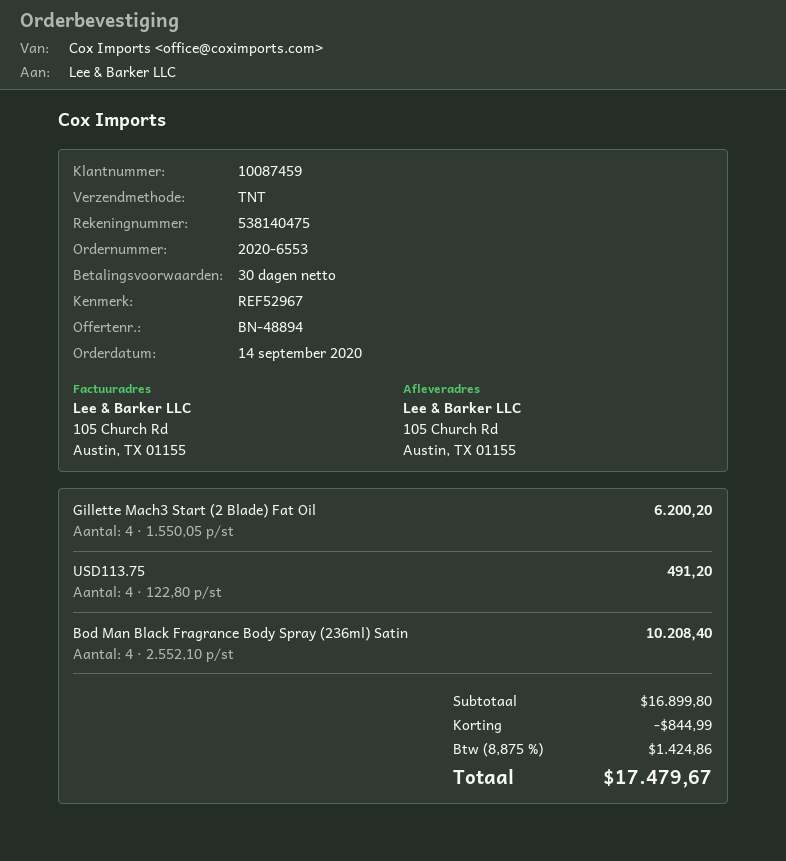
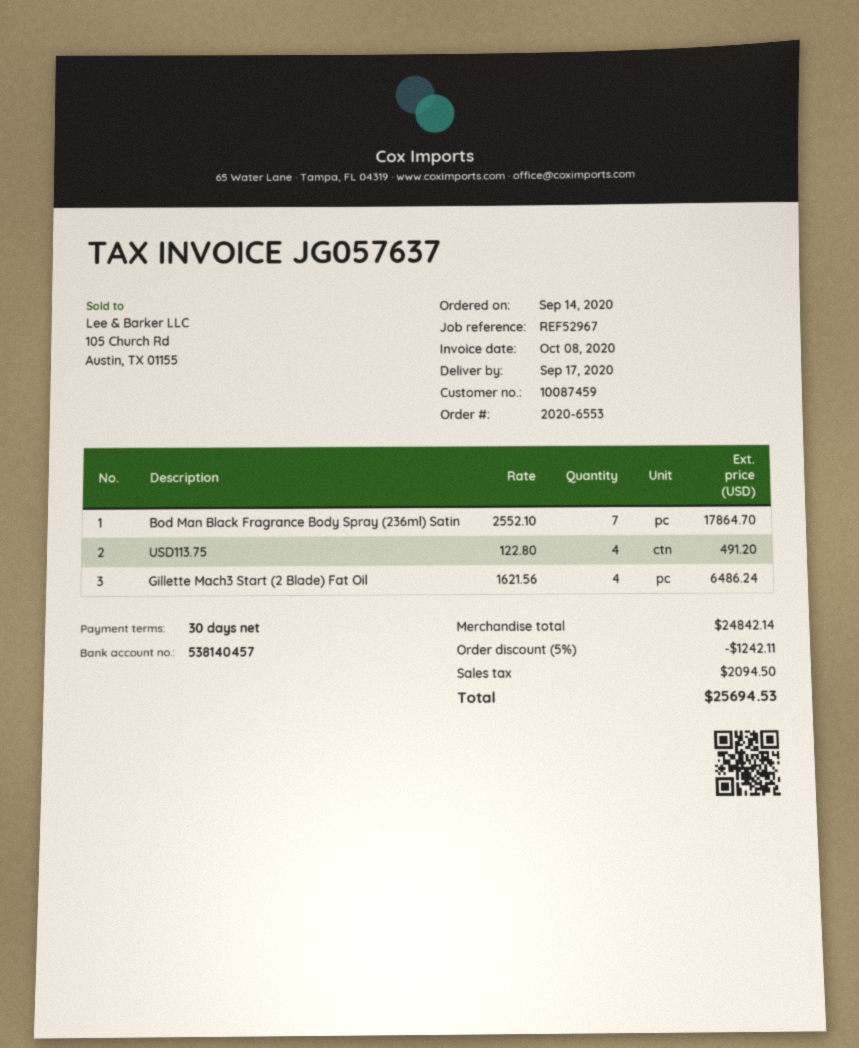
bank account: 538140475 -> 538140457
Gillette Mach3 Start (2 Blade) Fat Oil: 4 x 1550.05 = 6200.20 -> 4 x 1621.56 = 6486.24
Bod Man Black Fragrance Body Spray (236ml) Satin: 4 x 2552.10 = 10208.40 -> 7 x 2552.10 = 17864.70
subtotal: 16899.80 -> 24842.14
discount: 844.99 -> 1242.11
tax: 1424.86 -> 2094.50
total: 17479.67 -> 25694.53

